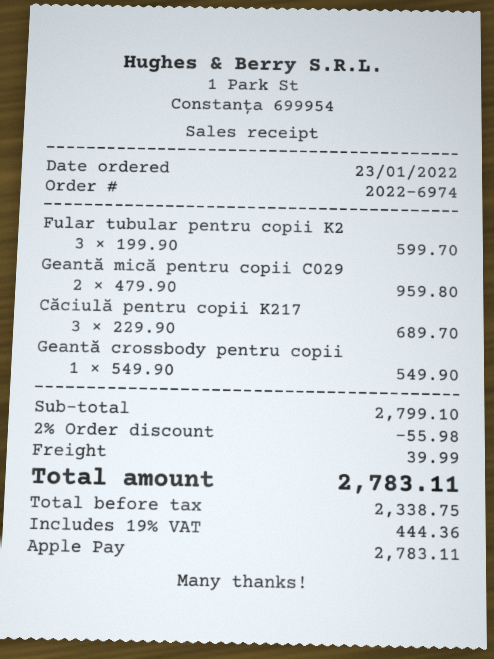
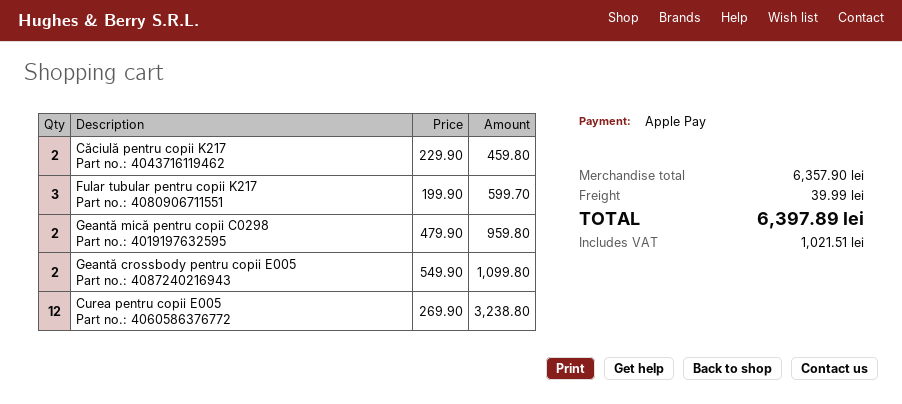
Căciulă pentru copii K217: 3 x 229.90 = 689.70 -> 2 x 229.90 = 459.80
Geantă crossbody pentru copii: 1 x 549.90 = 549.90 -> 2 x 549.90 = 1099.80
Curea pentru copii E005: none -> 12 x 269.90 = 3238.80
subtotal: 2799.10 -> 6357.90
discount: 2% = 55.98 -> none
tax: 444.36 -> 1021.51
total: 2783.11 -> 6397.89

